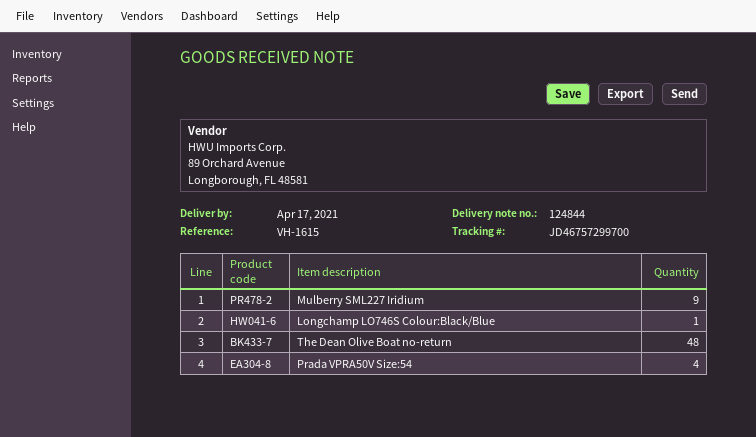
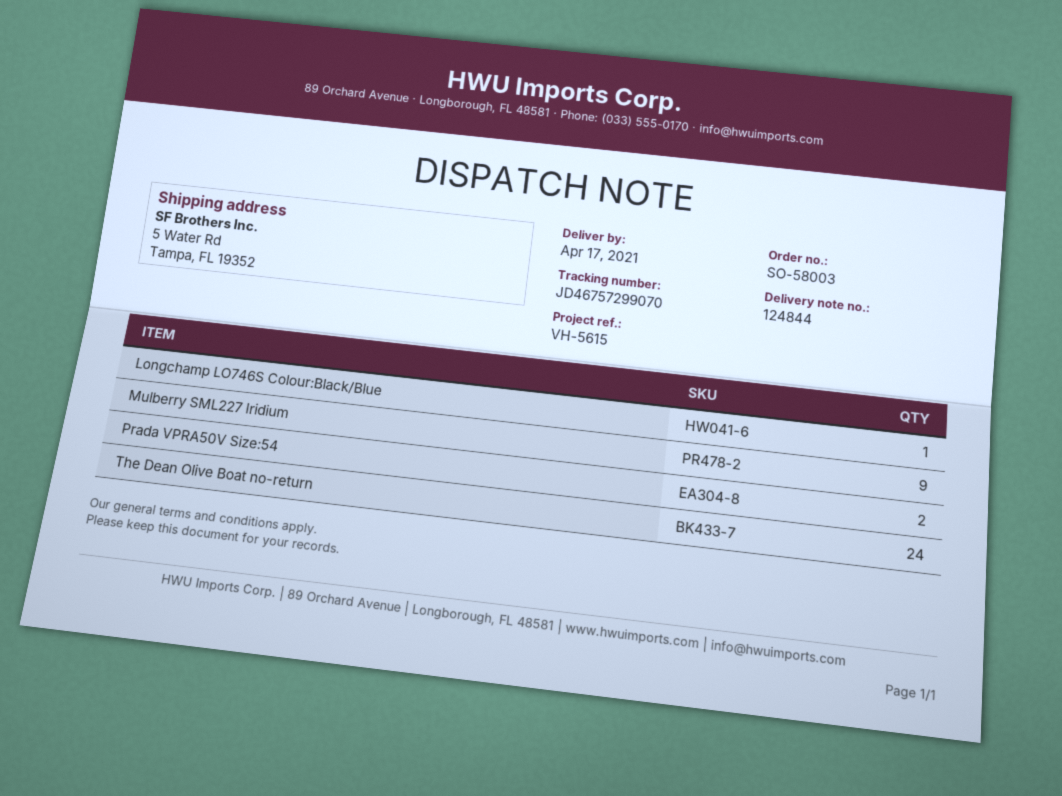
reference: VH-1615 -> VH-5615
tracking number: JD46757299700 -> JD46757299070
The Dean Olive Boat no-return: 48 -> 24
Prada VPRA50V Size:54: 4 -> 2

